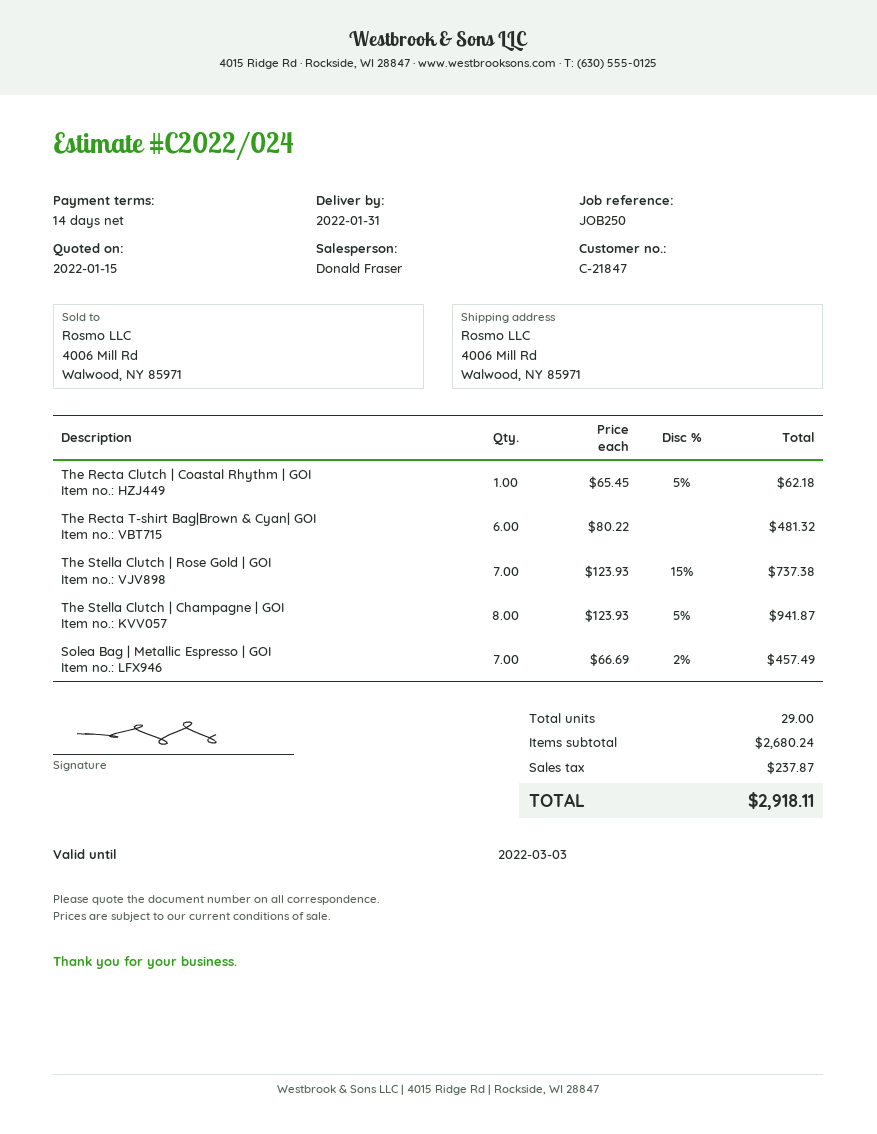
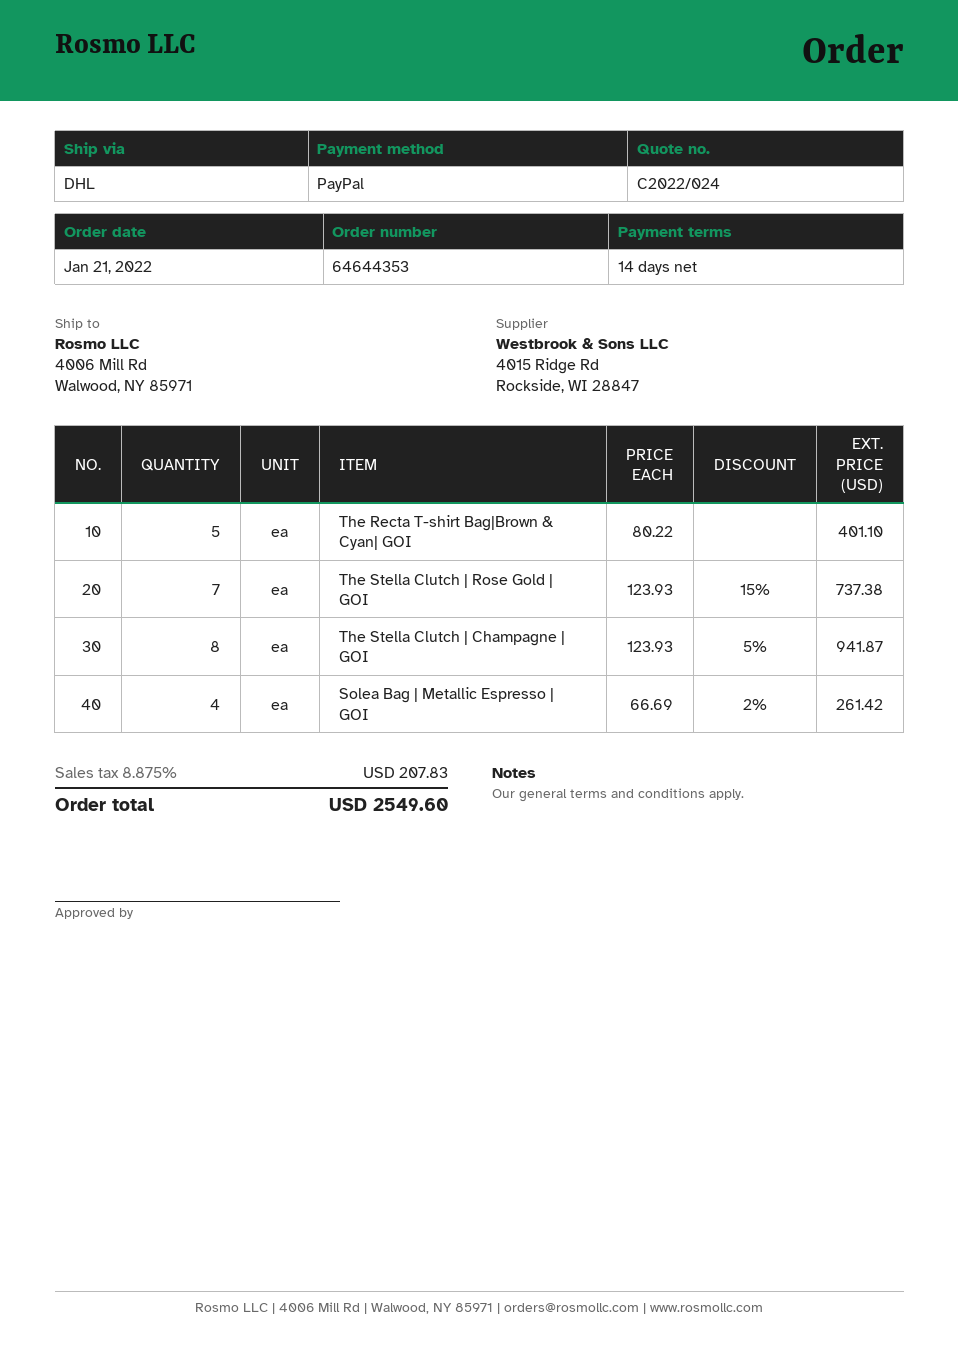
The Recta Clutch | Coastal Rhythm | GOI: 1 x 65.45 - 5% = 62.18 -> none
The Recta T-shirt Bag|Brown & Cyan| GOI: 6 x 80.22 = 481.32 -> 5 x 80.22 = 401.10
Solea Bag | Metallic Espresso | GOI: 7 x 66.69 - 2% = 457.49 -> 4 x 66.69 - 2% = 261.42
tax: 237.87 -> 207.83
total: 2918.11 -> 2549.60

